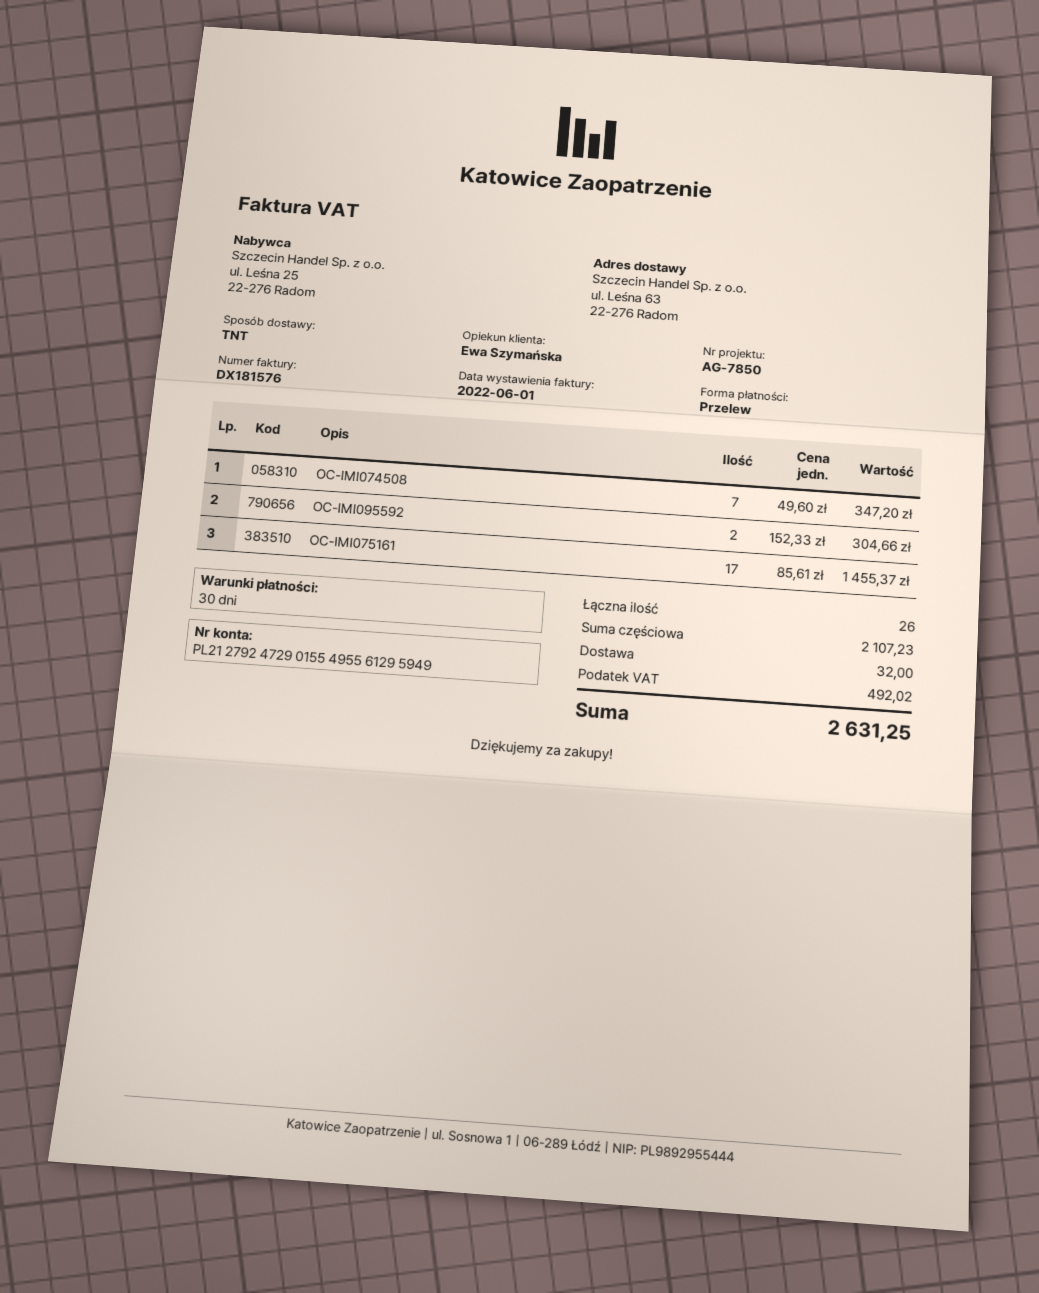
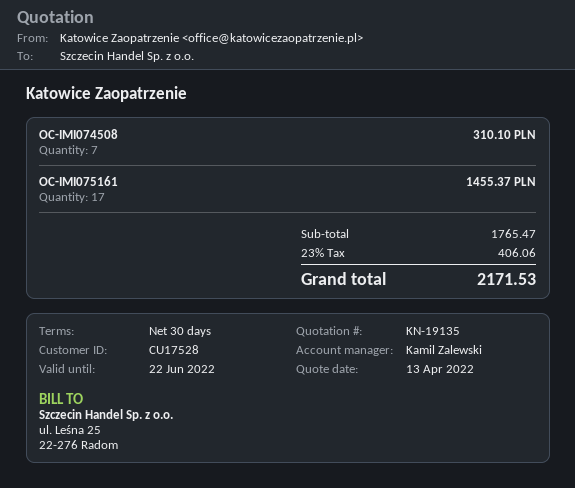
sales rep: Ewa Szymańska -> Kamil Zalewski
OC-IMI074508: 7 for 347.20 -> 7 for 310.10
OC-IMI095592: 2 for 304.66 -> none
subtotal: 2107.23 -> 1765.47
shipping: 32.00 -> none
tax: 492.02 -> 406.06
total: 2631.25 -> 2171.53

